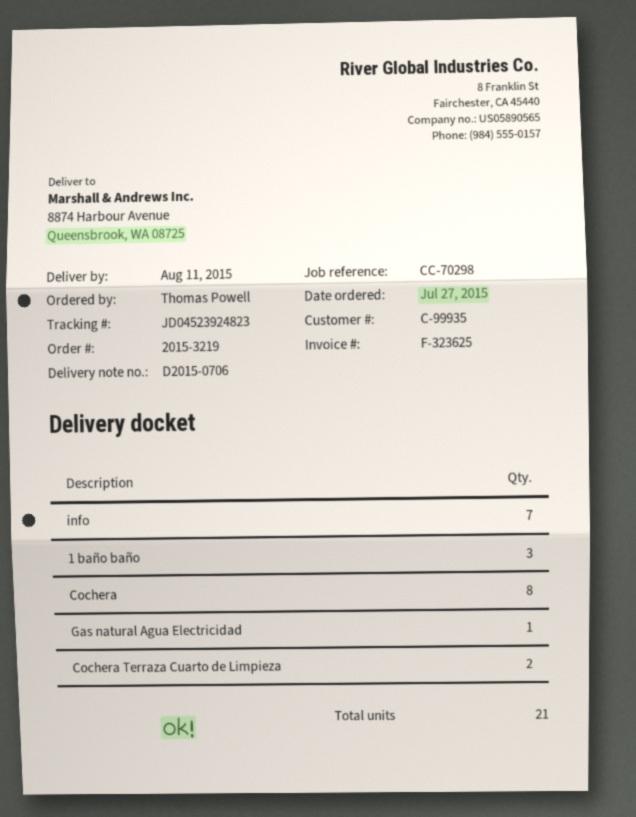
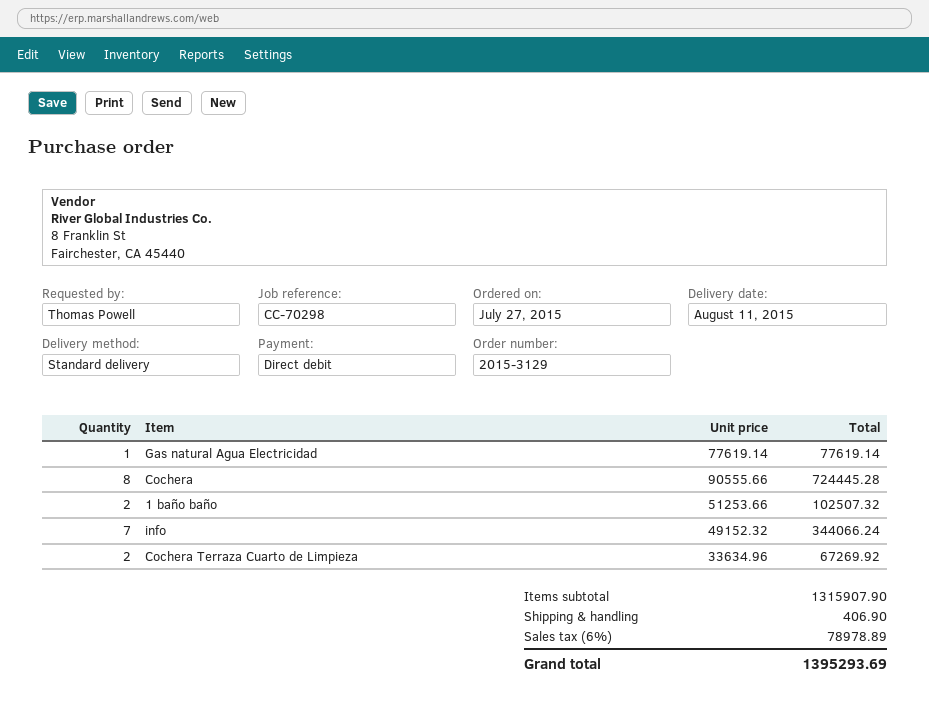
order number: 2015-3219 -> 2015-3129
1 baño baño: 3 -> 2

